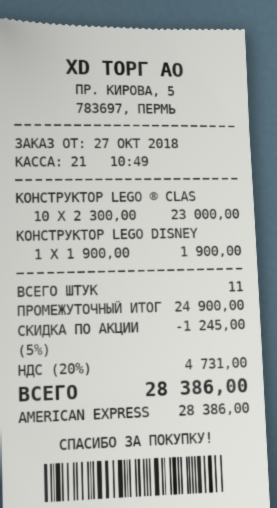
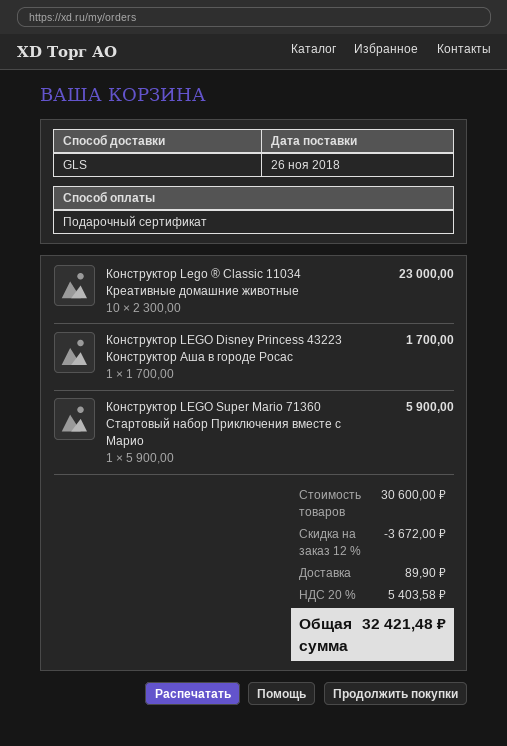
payment method: American Express -> gift card
КОНСТРУКТОР LEGO DISNEY: 1 x 1900.00 = 1900.00 -> 1 x 1700.00 = 1700.00
Конструктор LEGO Super Mario 71360 Стартовый набор Приключения вместе с Марио: none -> 1 x 5900.00 = 5900.00
subtotal: 24900.00 -> 30600.00
discount: 5% = 1245.00 -> 12% = 3672.00
shipping: none -> 89.90
tax: 20% = 4731.00 -> 20% = 5403.58
total: 28386.00 -> 32421.48

